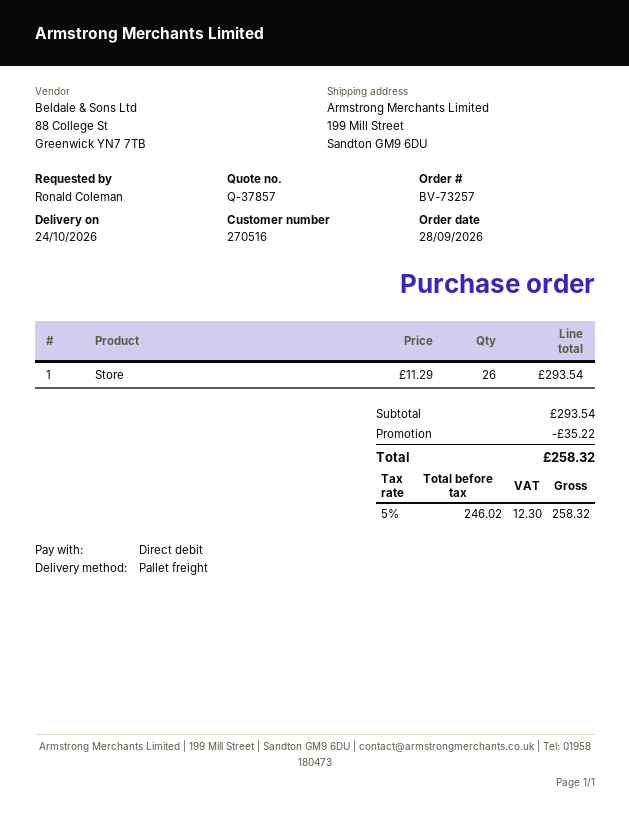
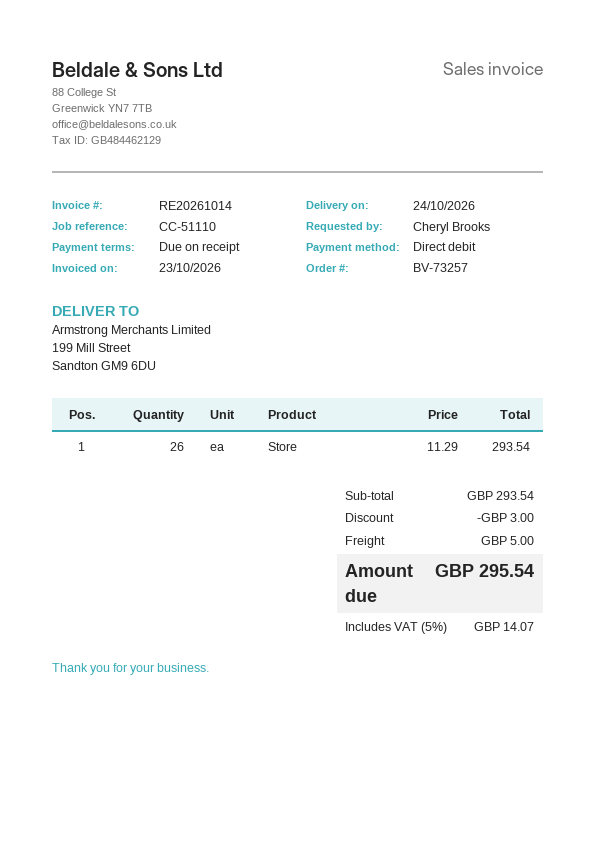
ordered by: Ronald Coleman -> Cheryl Brooks
discount: 35.22 -> 3.00
shipping: none -> 5.00
tax: 5% = 12.30 -> 5% = 14.07
total: 258.32 -> 295.54

